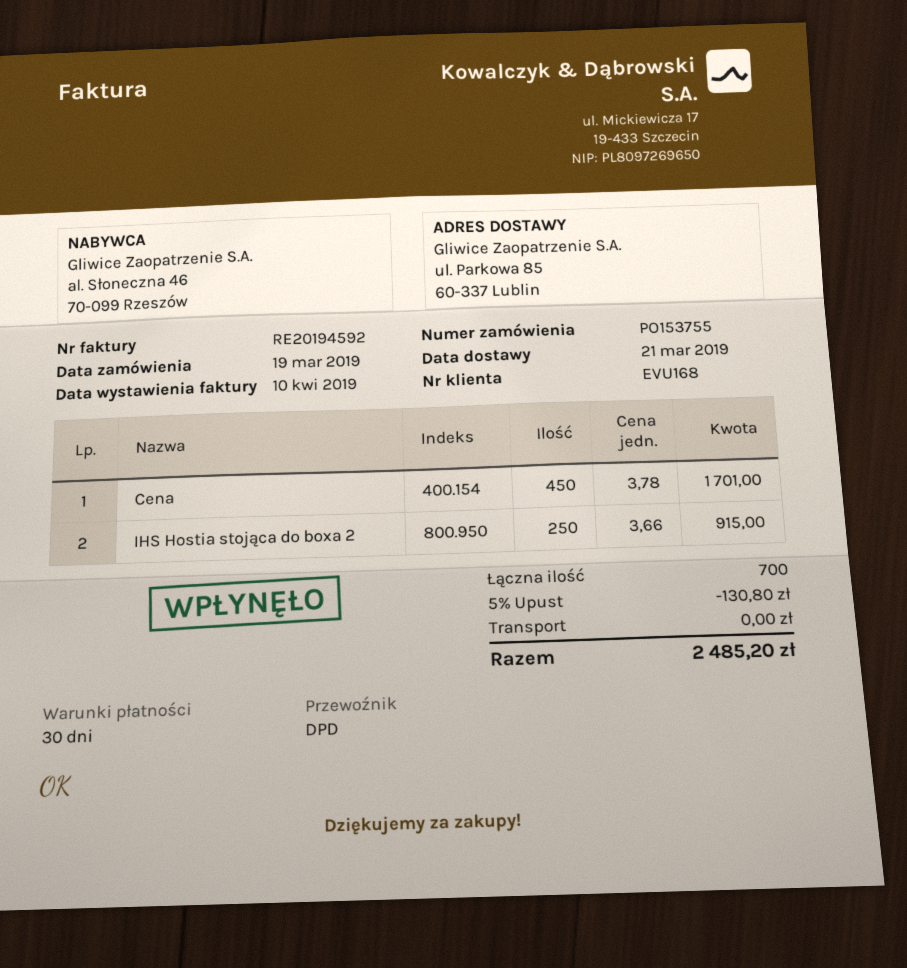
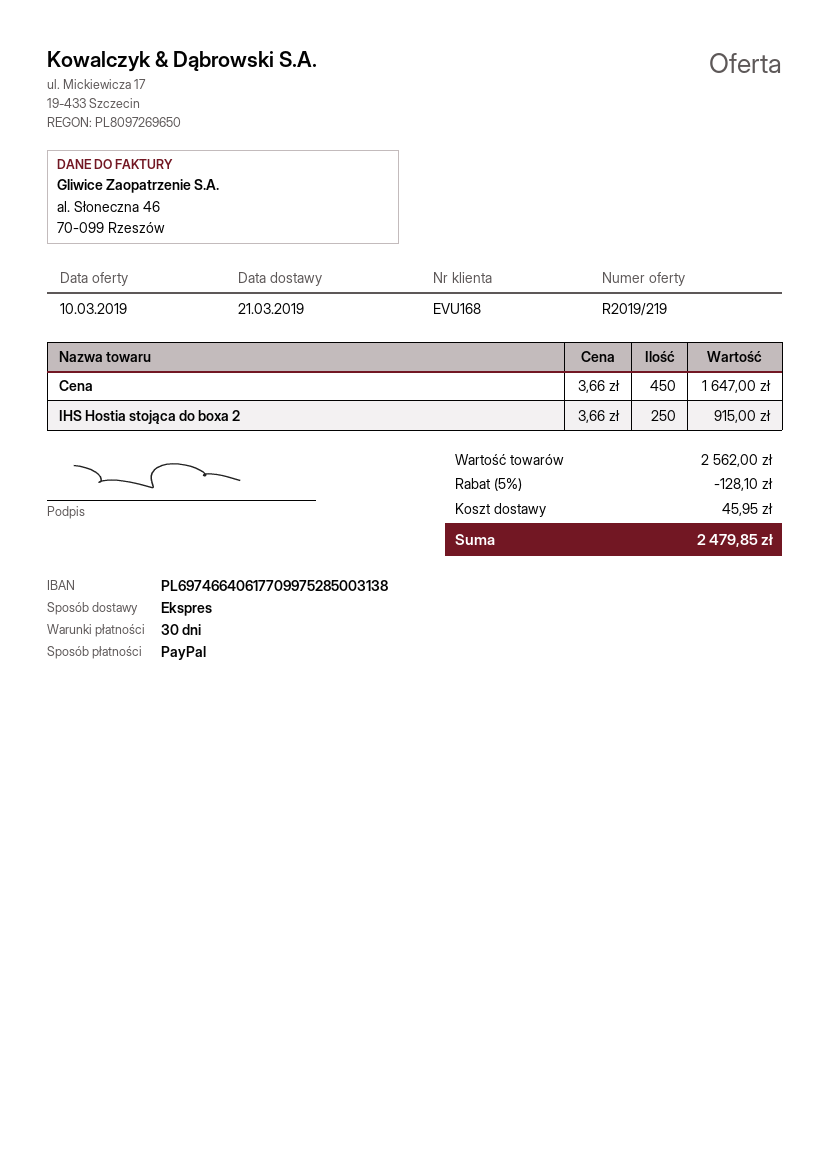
shipping method: DPD -> express
Cena: 450 x 3.78 = 1701.00 -> 450 x 3.66 = 1647.00
discount: 5% = 130.80 -> 5% = 128.10
shipping: 0.00 -> 45.95
total: 2485.20 -> 2479.85

